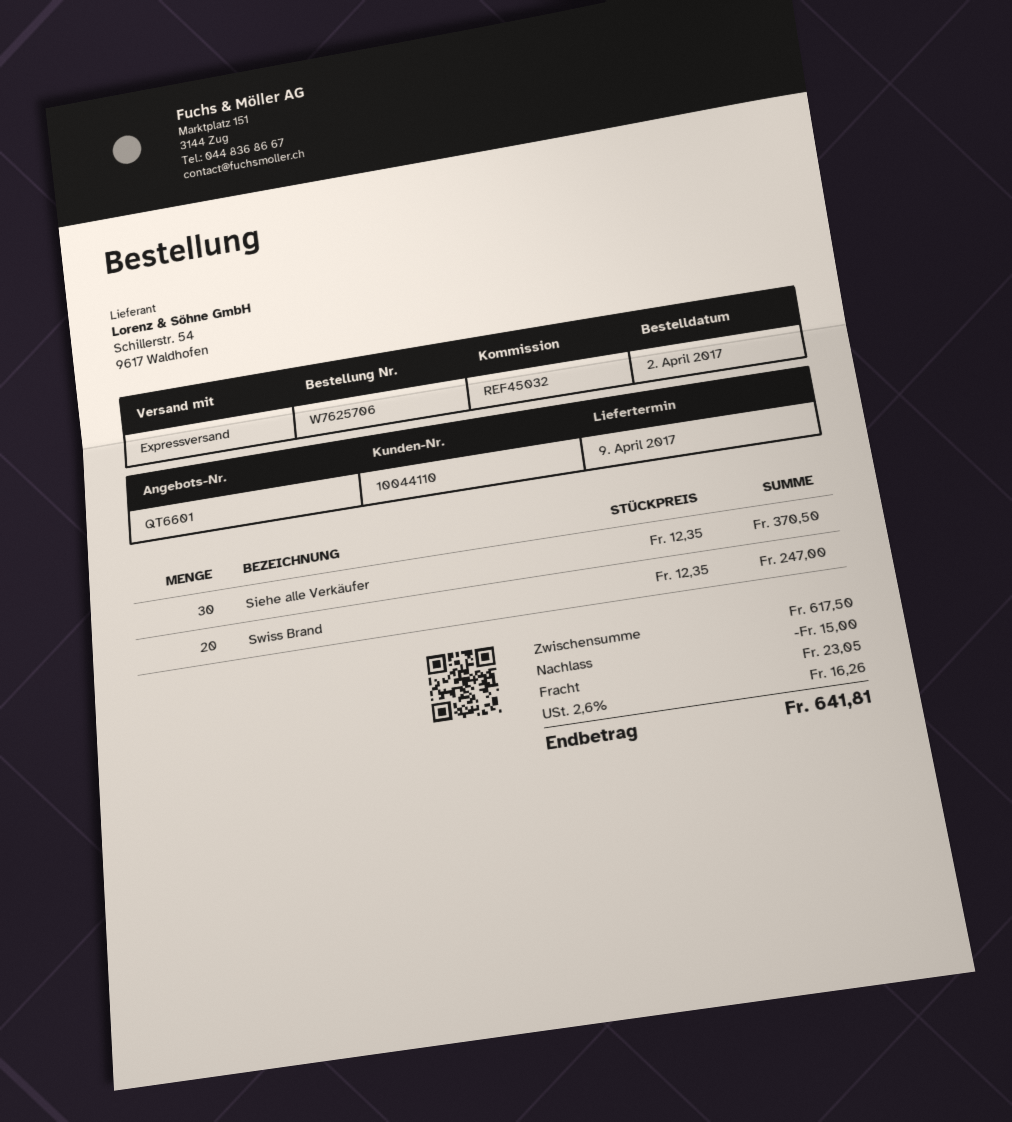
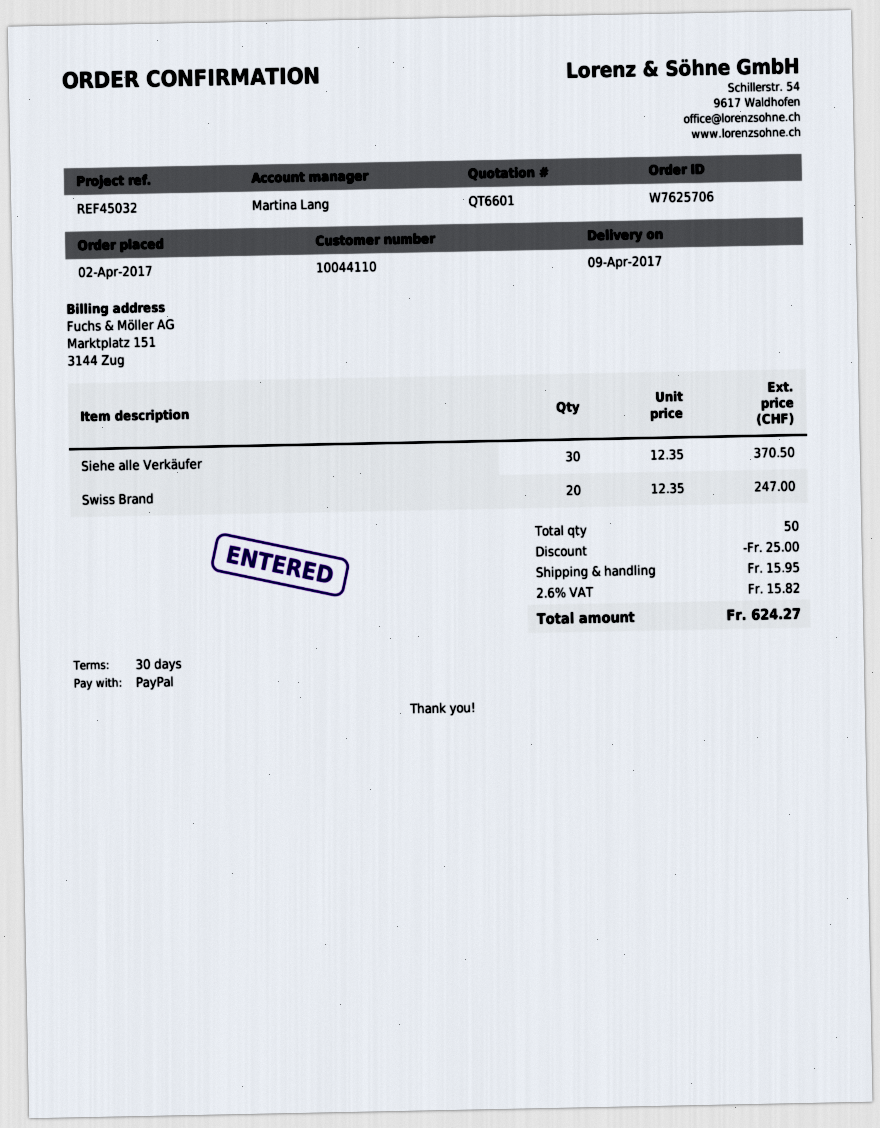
discount: 15.00 -> 25.00
shipping: 23.05 -> 15.95
tax: 2.6% = 16.26 -> 2.6% = 15.82
total: 641.81 -> 624.27

